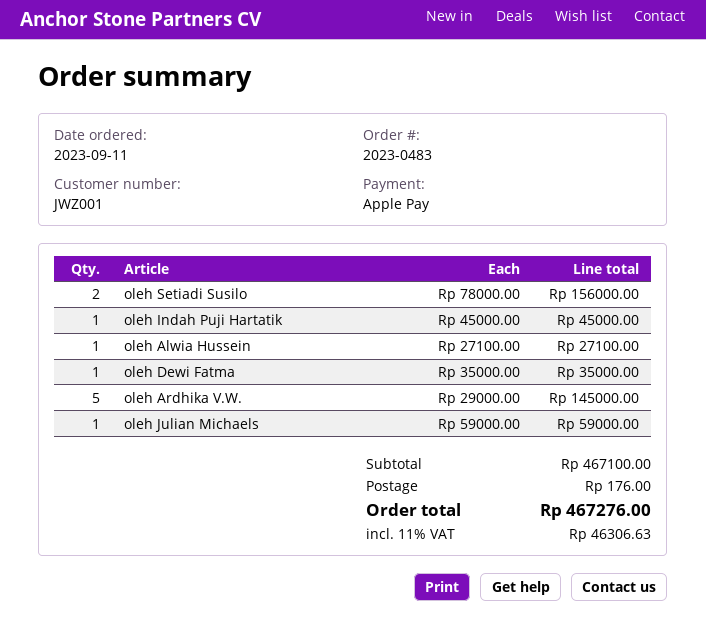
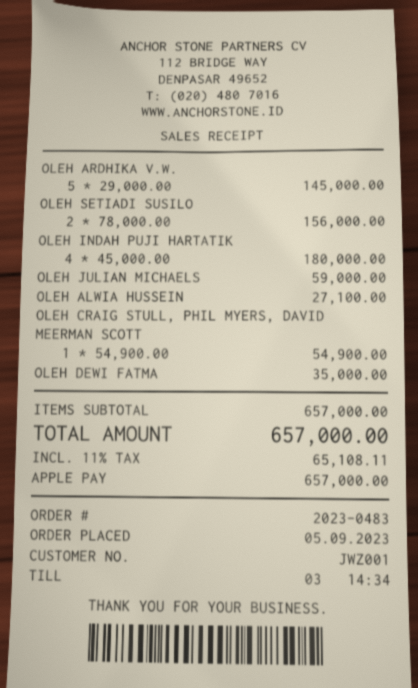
order date: 2023-09-11 -> 2023-09-05
oleh Indah Puji Hartatik: 1 x 45000.00 = 45000.00 -> 4 x 45000.00 = 180000.00
OLEH CRAIG STULL, PHIL MYERS, DAVID MEERMAN SCOTT: none -> 1 x 54900.00 = 54900.00
subtotal: 467100.00 -> 657000.00
shipping: 176.00 -> none
tax: 11% = 46306.63 -> 11% = 65108.11
total: 467276.00 -> 657000.00

